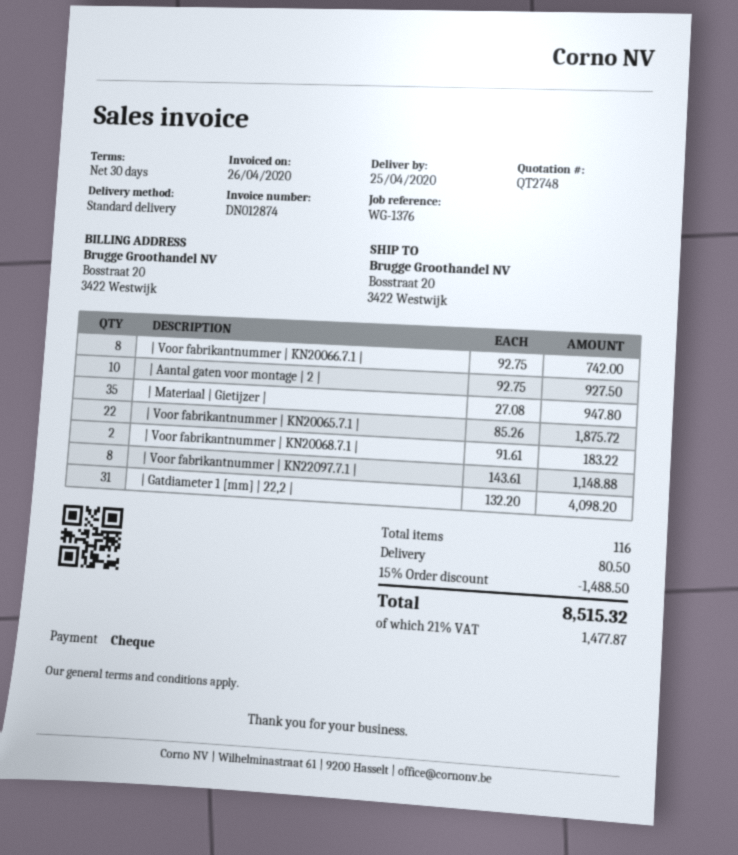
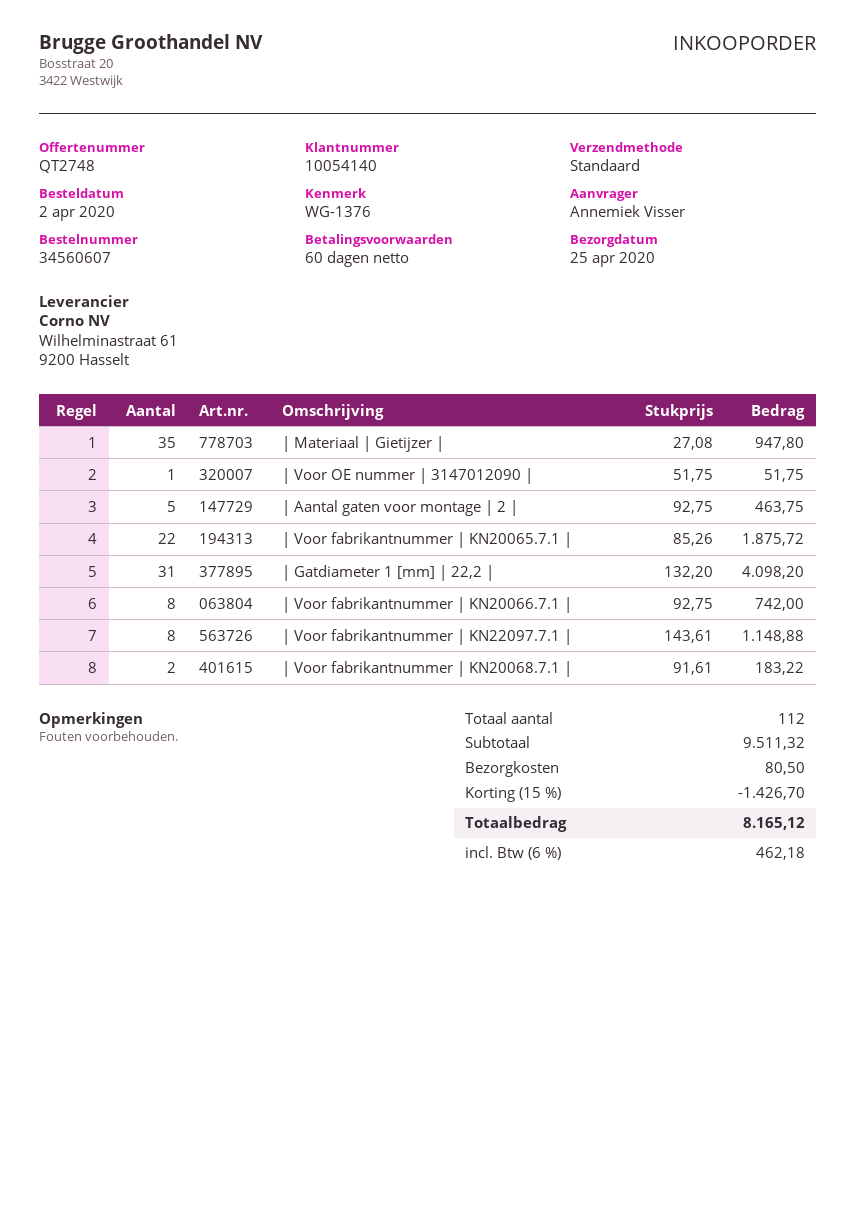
payment terms: 30 days -> 60 days
| Aantal gaten voor montage | 2 |: 10 x 92.75 = 927.50 -> 5 x 92.75 = 463.75
| Voor OE nummer | 3147012090 |: none -> 1 x 51.75 = 51.75
total quantity: 116 -> 112
discount: 15% = 1488.50 -> 15% = 1426.70
tax: 21% = 1477.87 -> 6% = 462.18
total: 8515.32 -> 8165.12

